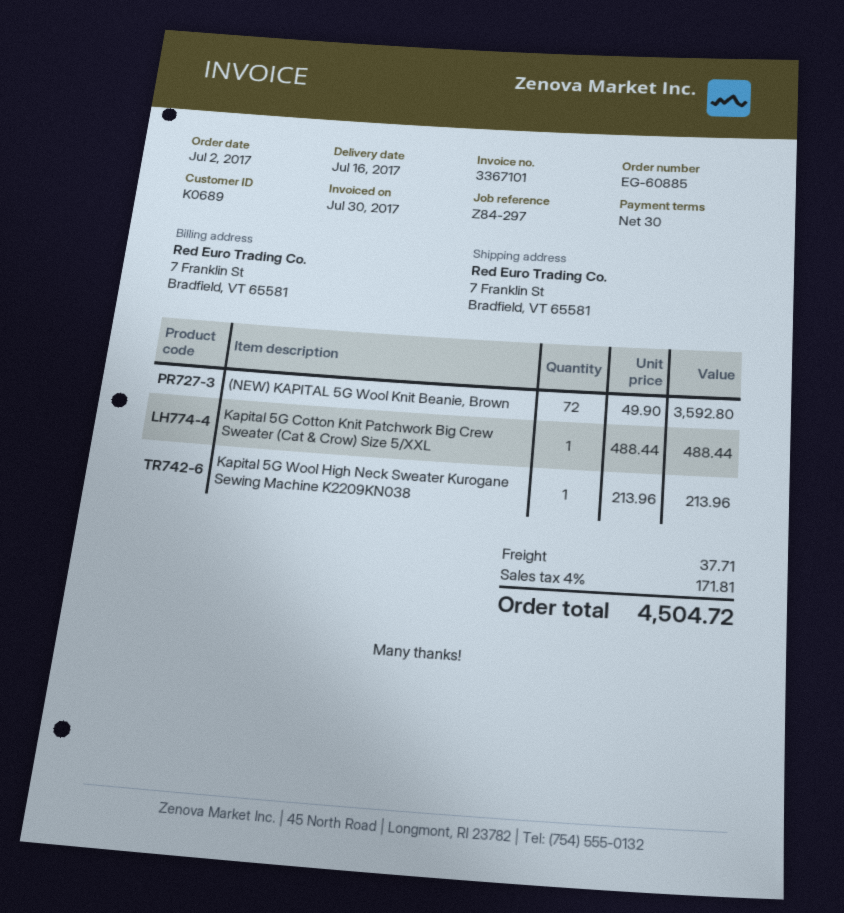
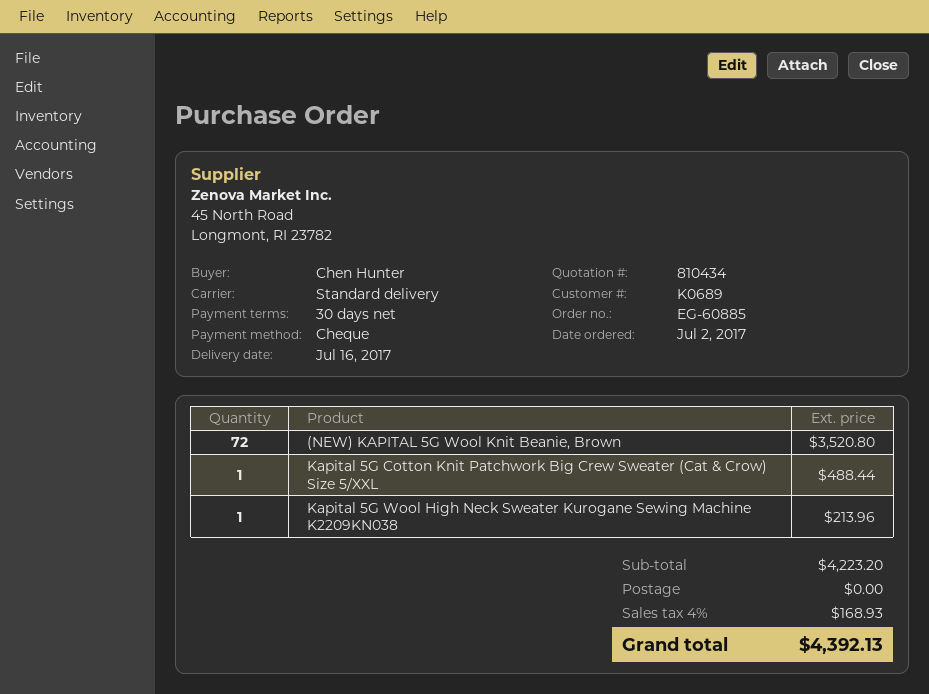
(NEW) KAPITAL 5G Wool Knit Beanie, Brown: 72 for 3592.80 -> 72 for 3520.80
shipping: 37.71 -> 0.00
tax: 4% = 171.81 -> 4% = 168.93
total: 4504.72 -> 4392.13

